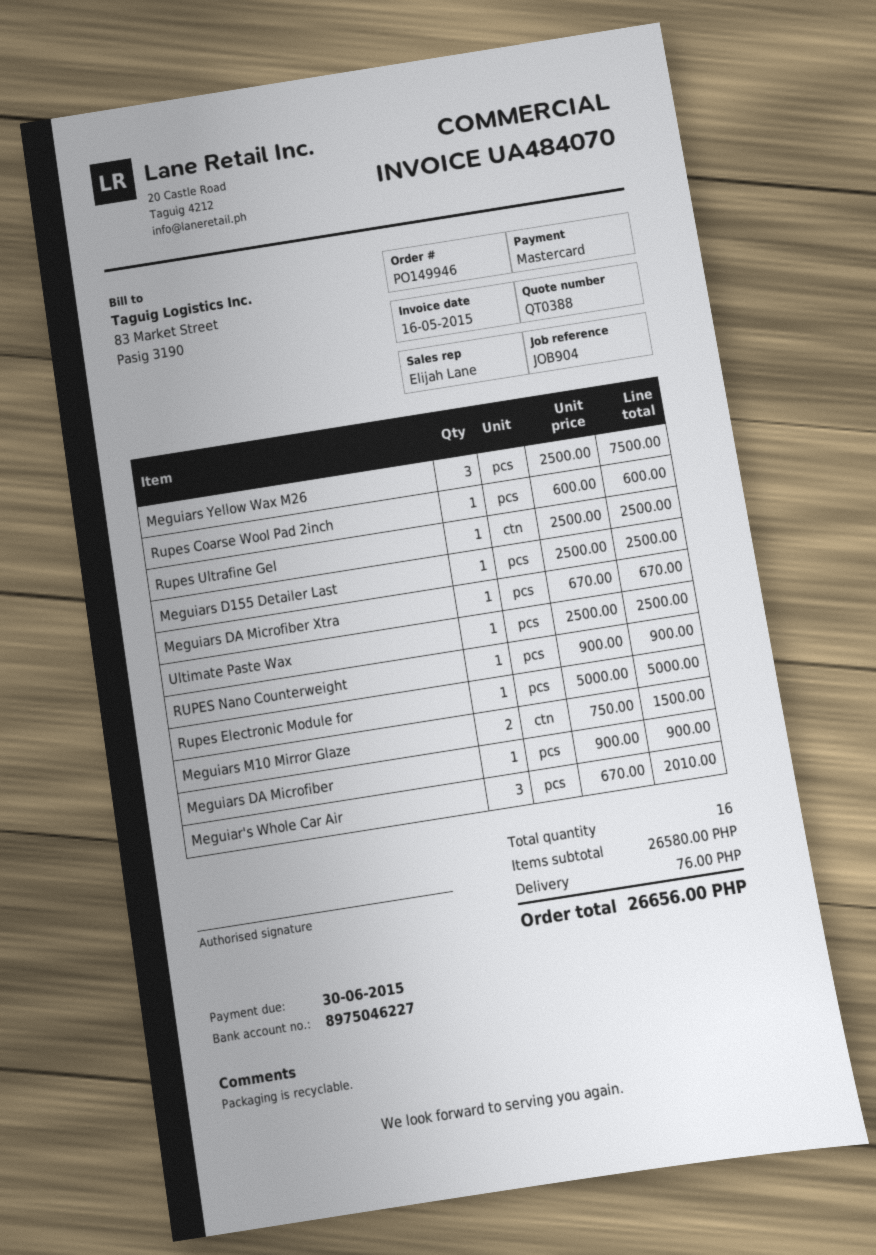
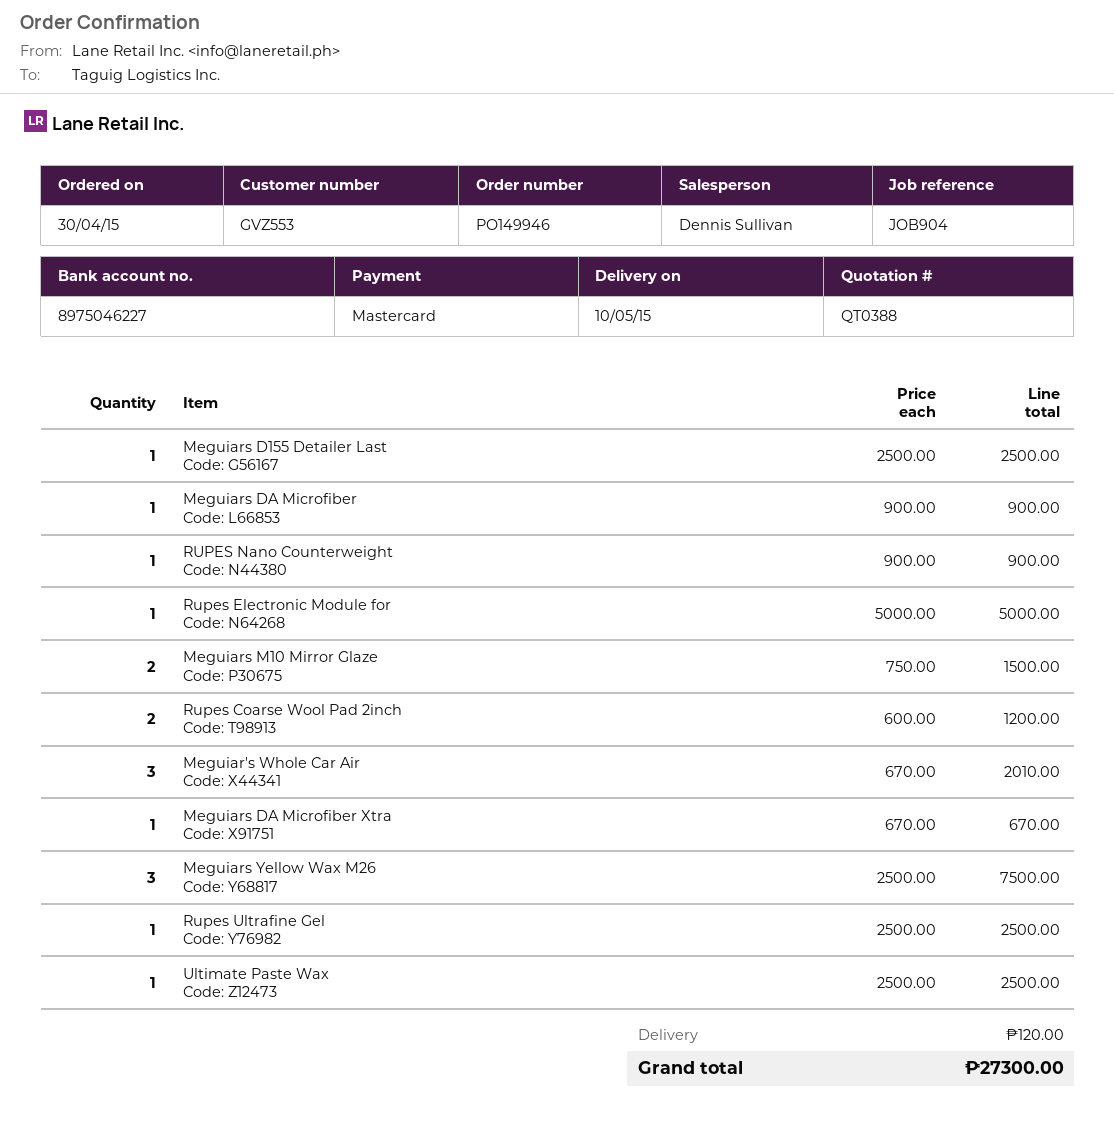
sales rep: Elijah Lane -> Dennis Sullivan
Rupes Coarse Wool Pad 2inch: 1 x 600.00 = 600.00 -> 2 x 600.00 = 1200.00
shipping: 76.00 -> 120.00
total: 26656.00 -> 27300.00

